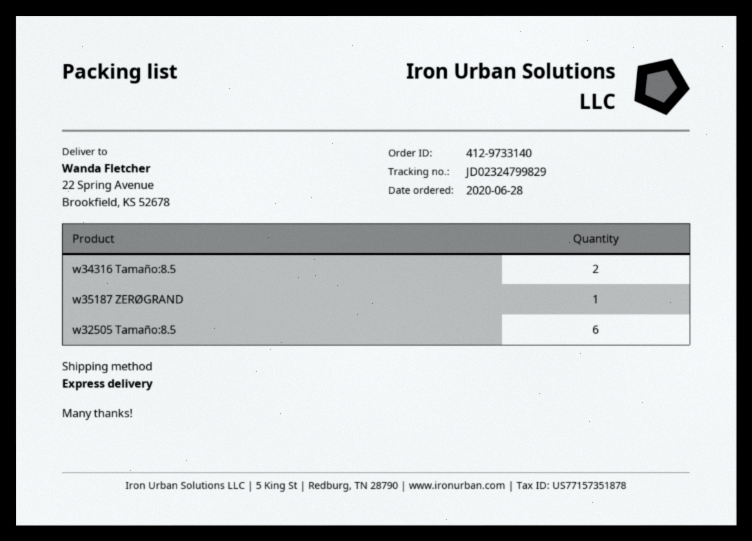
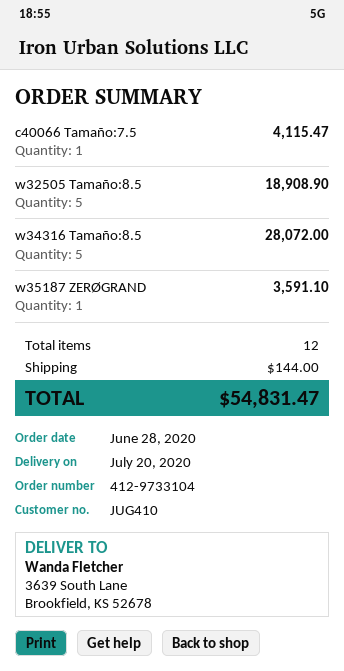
order number: 412-9733140 -> 412-9733104
ship to: 22 Spring Avenue, Brookfield, KS 52678 -> 3639 South Lane, Brookfield, KS 52678
w34316 Tamaño:8.5: 2 -> 5
w32505 Tamaño:8.5: 6 -> 5
c40066 Tamaño:7.5: none -> 1

